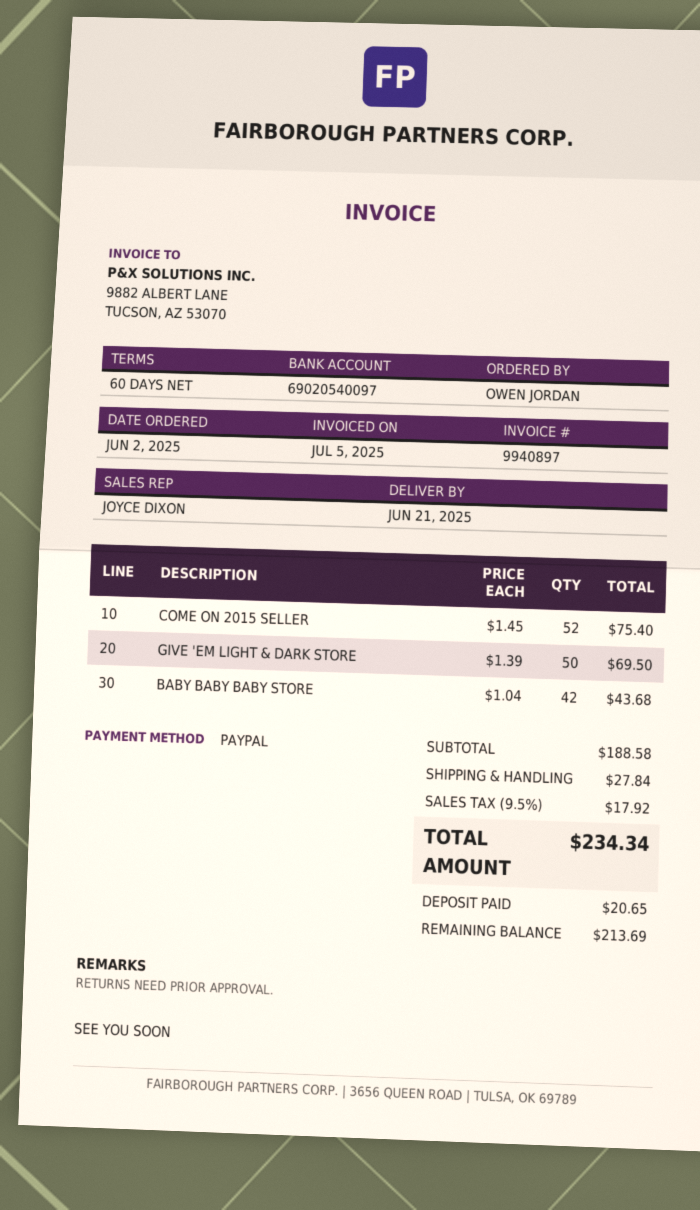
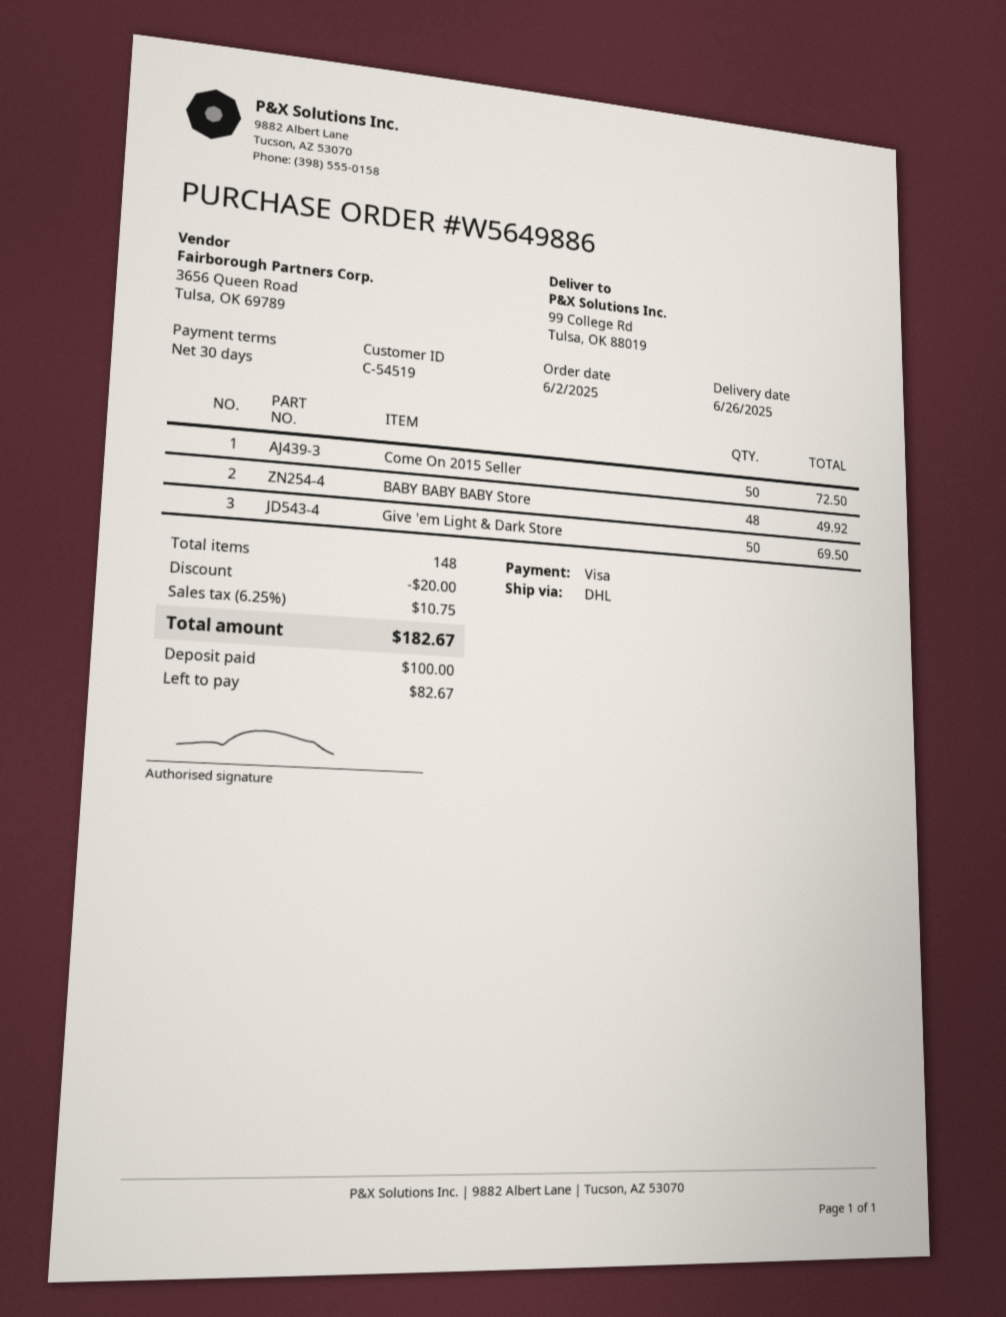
delivery date: 2025-06-21 -> 2025-06-26
payment terms: 60 days -> 30 days
payment method: PayPal -> Visa
COME ON 2015 SELLER: 52 for 75.40 -> 50 for 72.50
BABY BABY BABY STORE: 42 for 43.68 -> 48 for 49.92
discount: none -> 20.00
shipping: 27.84 -> none
tax: 9.5% = 17.92 -> 6.25% = 10.75
total: 234.34 -> 182.67
deposit: 20.65 -> 100.00
balance: 213.69 -> 82.67

